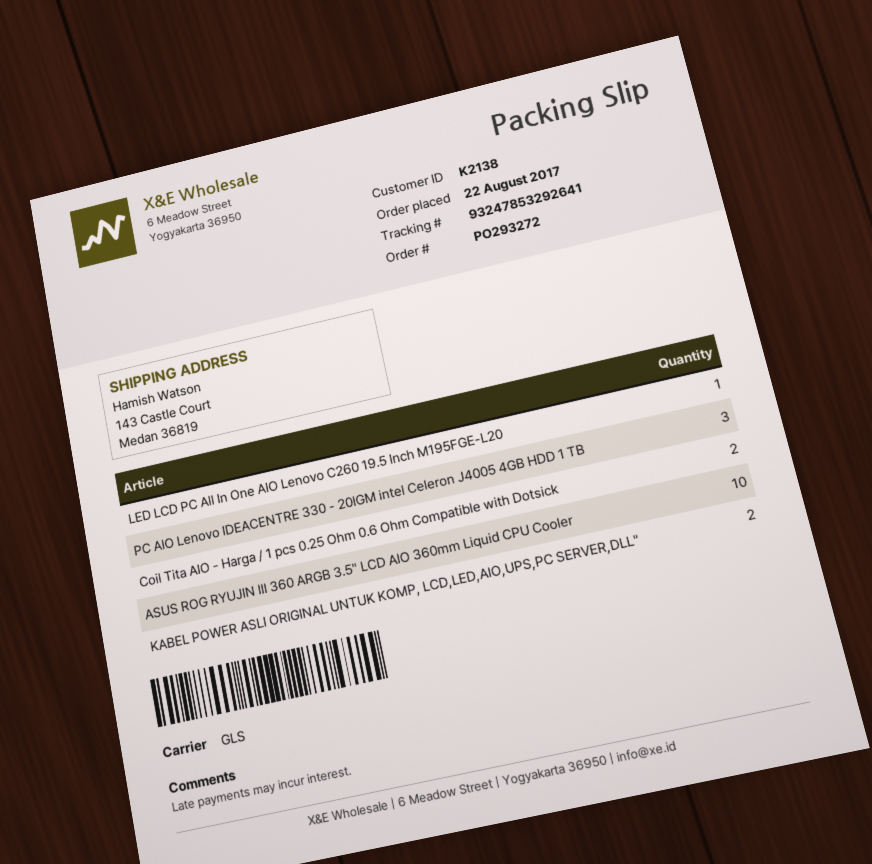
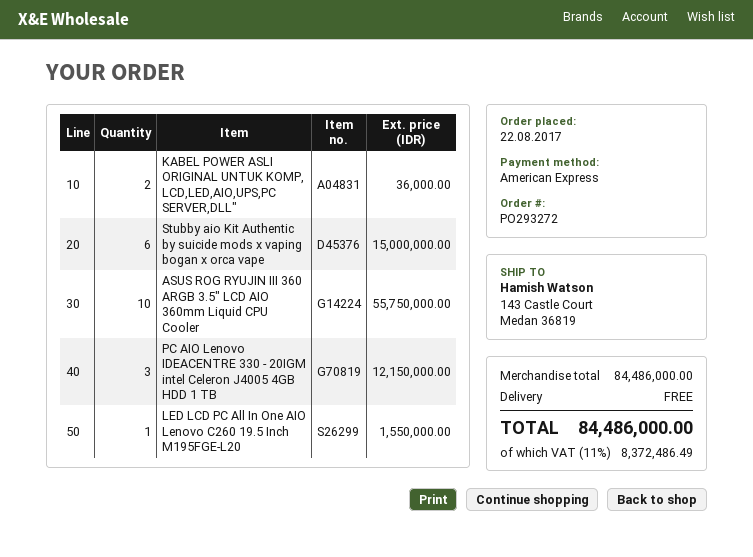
Coil Tita AIO - Harga / 1 pcs 0.25 Ohm 0.6 Ohm Compatible with Dotsick: 2 -> none
Stubby aio Kit Authentic by suicide mods x vaping bogan x orca vape: none -> 6

